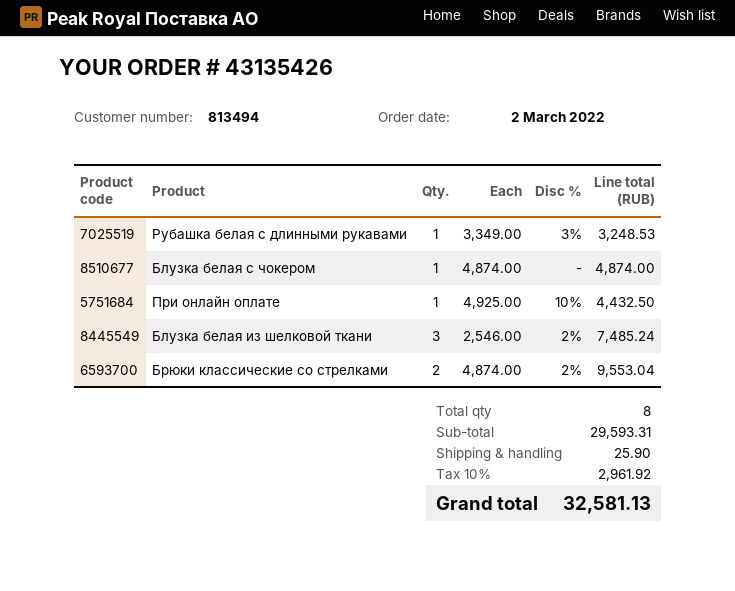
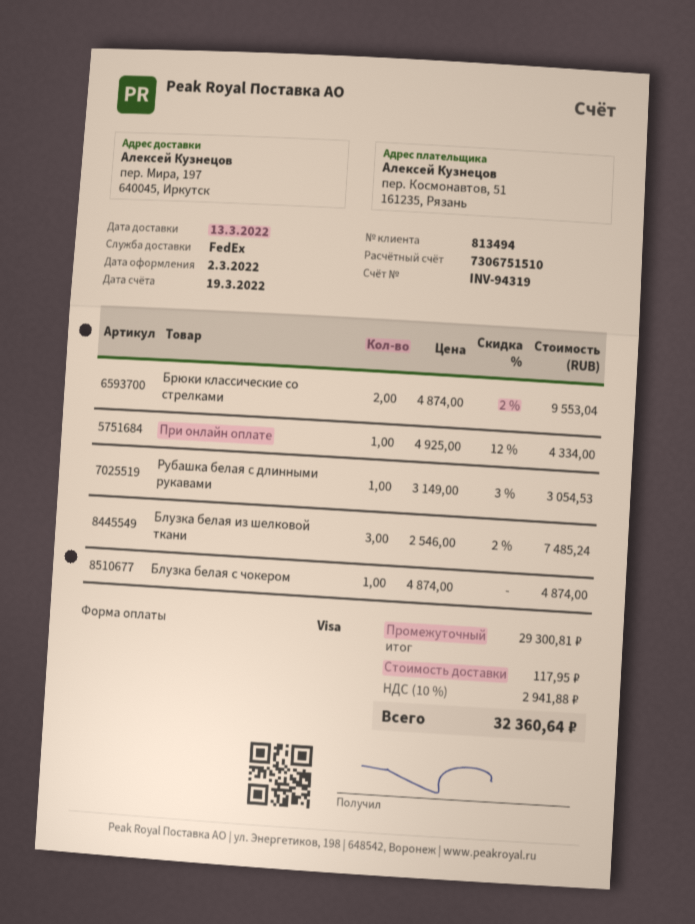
Рубашка белая с длинными рукавами: 1 x 3349.00 - 3% = 3248.53 -> 1 x 3149.00 - 3% = 3054.53
При онлайн оплате: 1 x 4925.00 - 10% = 4432.50 -> 1 x 4925.00 - 12% = 4334.00
subtotal: 29593.31 -> 29300.81
shipping: 25.90 -> 117.95
tax: 10% = 2961.92 -> 10% = 2941.88
total: 32581.13 -> 32360.64

